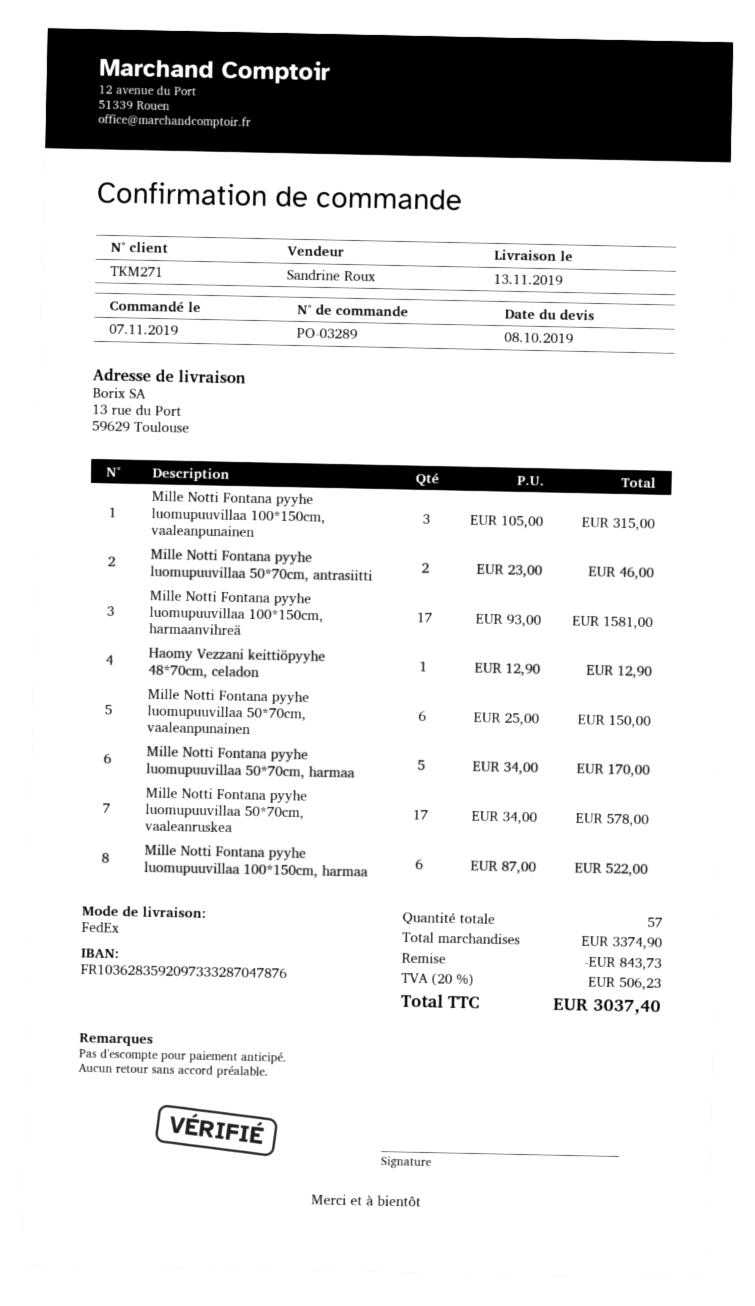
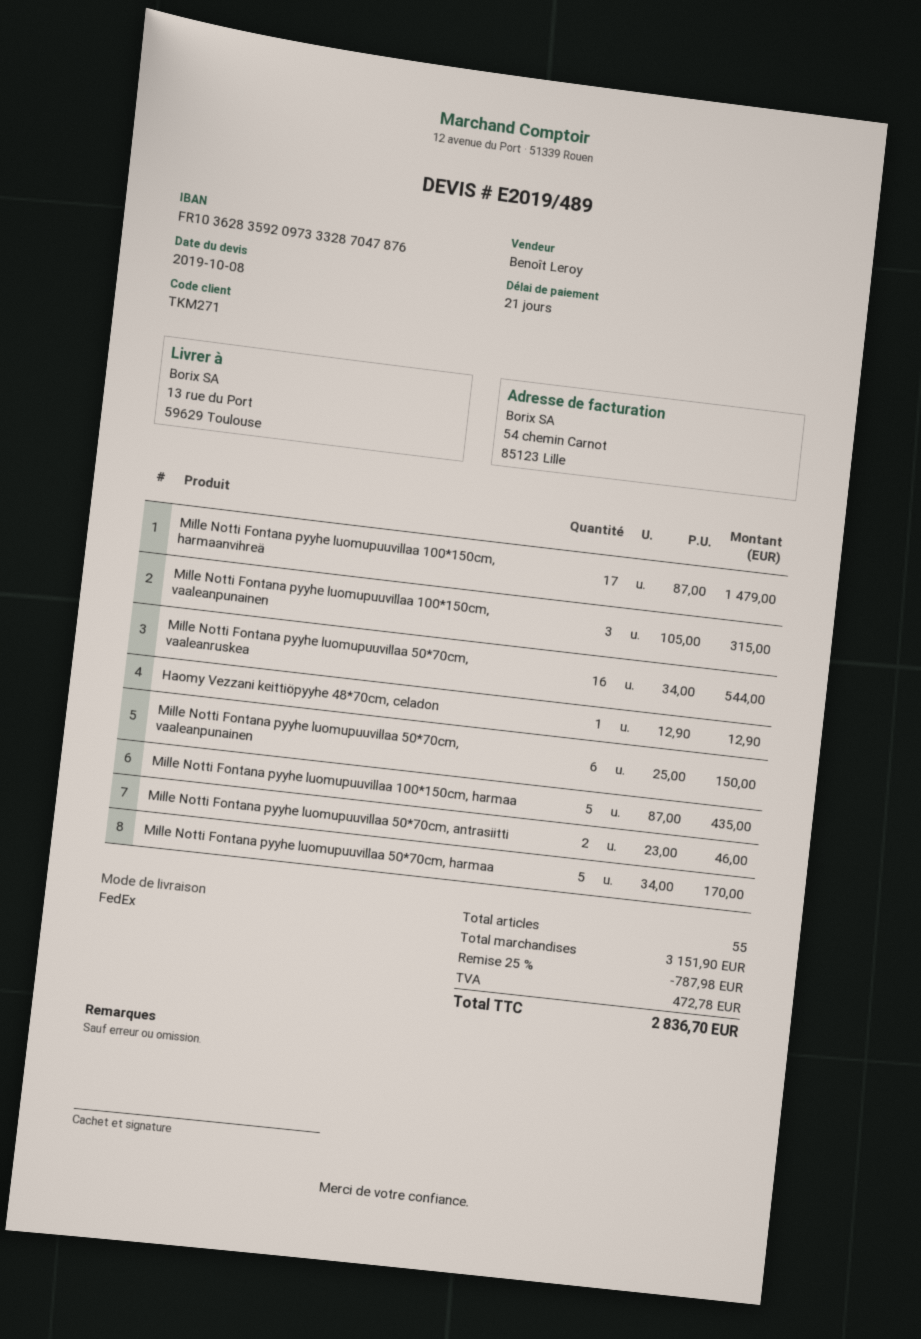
sales rep: Sandrine Roux -> Benoît Leroy
Mille Notti Fontana pyyhe luomupuuvillaa 100*150cm, harmaanvihreä: 17 x 93.00 = 1581.00 -> 17 x 87.00 = 1479.00
Mille Notti Fontana pyyhe luomupuuvillaa 50*70cm, vaaleanruskea: 17 x 34.00 = 578.00 -> 16 x 34.00 = 544.00
Mille Notti Fontana pyyhe luomupuuvillaa 100*150cm, harmaa: 6 x 87.00 = 522.00 -> 5 x 87.00 = 435.00
total quantity: 57 -> 55
subtotal: 3374.90 -> 3151.90
discount: 843.73 -> 787.98
tax: 506.23 -> 472.78
total: 3037.40 -> 2836.70

